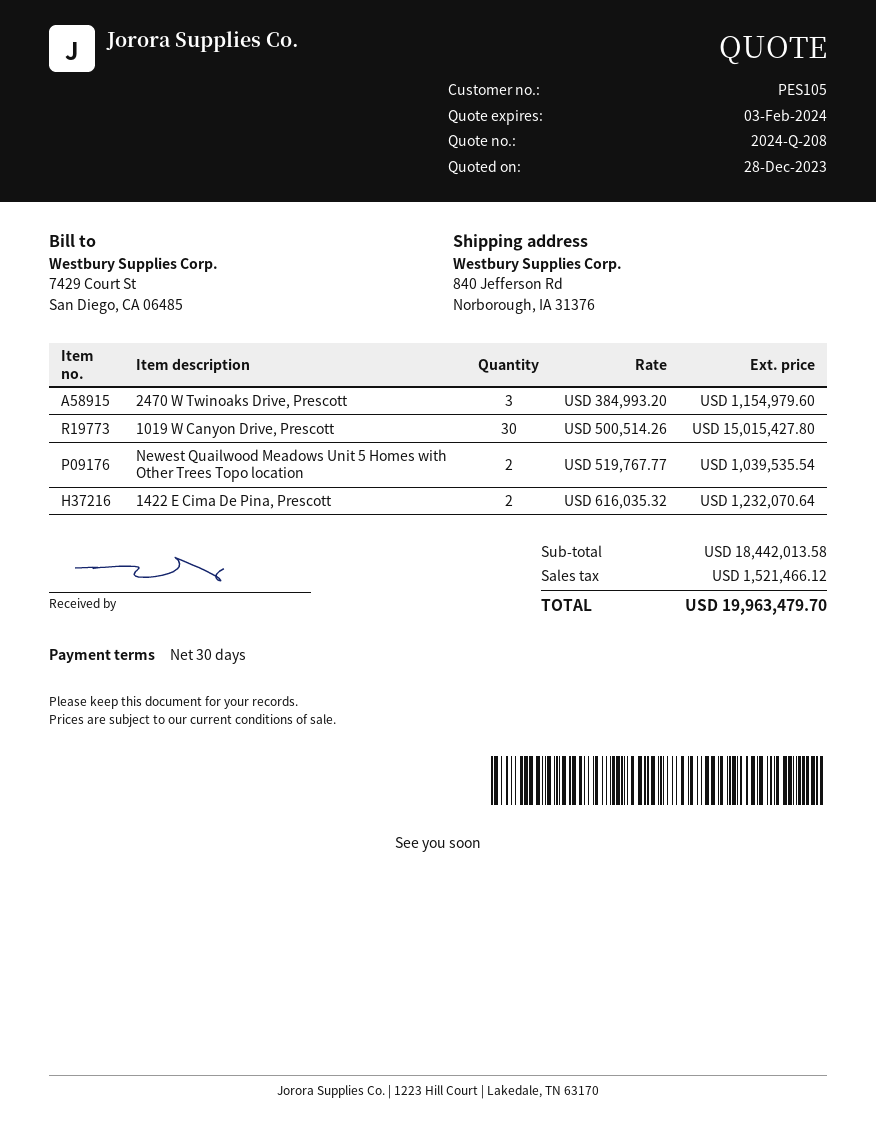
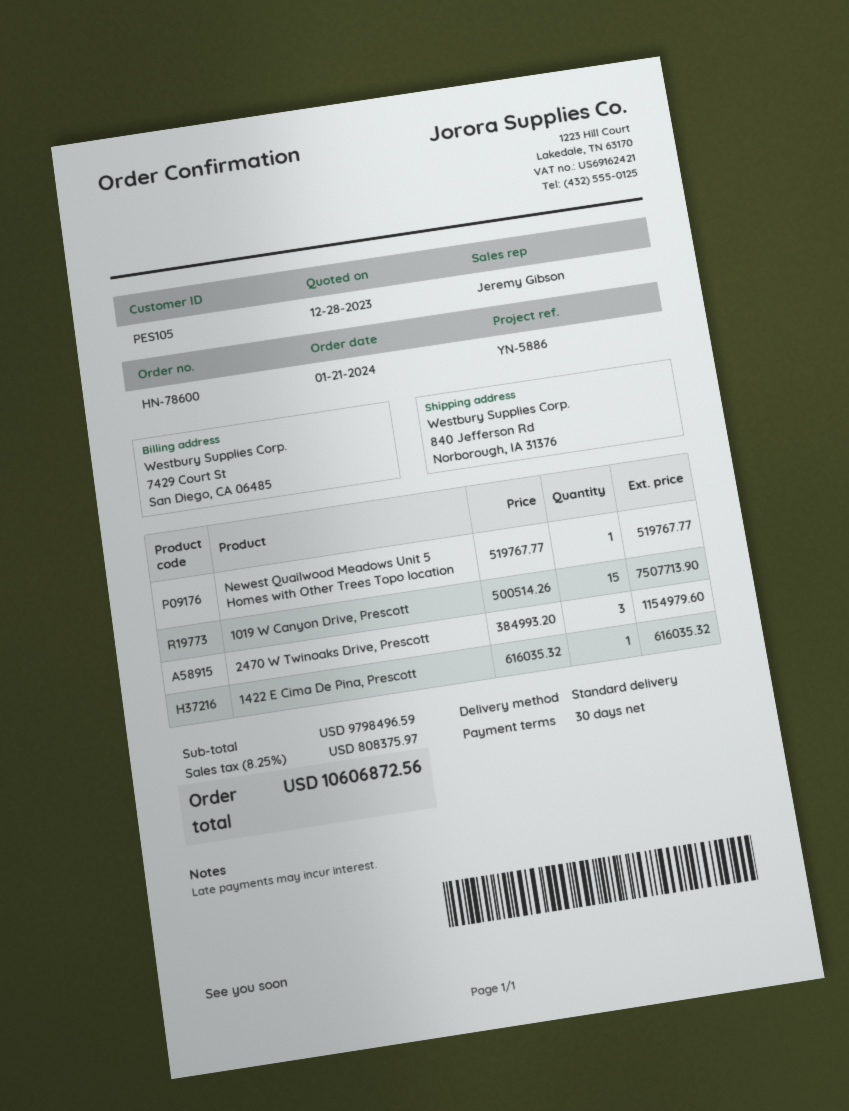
1019 W Canyon Drive, Prescott: 30 x 500514.26 = 15015427.80 -> 15 x 500514.26 = 7507713.90
Newest Quailwood Meadows Unit 5 Homes with Other Trees Topo location: 2 x 519767.77 = 1039535.54 -> 1 x 519767.77 = 519767.77
1422 E Cima De Pina, Prescott: 2 x 616035.32 = 1232070.64 -> 1 x 616035.32 = 616035.32
subtotal: 18442013.58 -> 9798496.59
tax: 1521466.12 -> 808375.97
total: 19963479.70 -> 10606872.56

